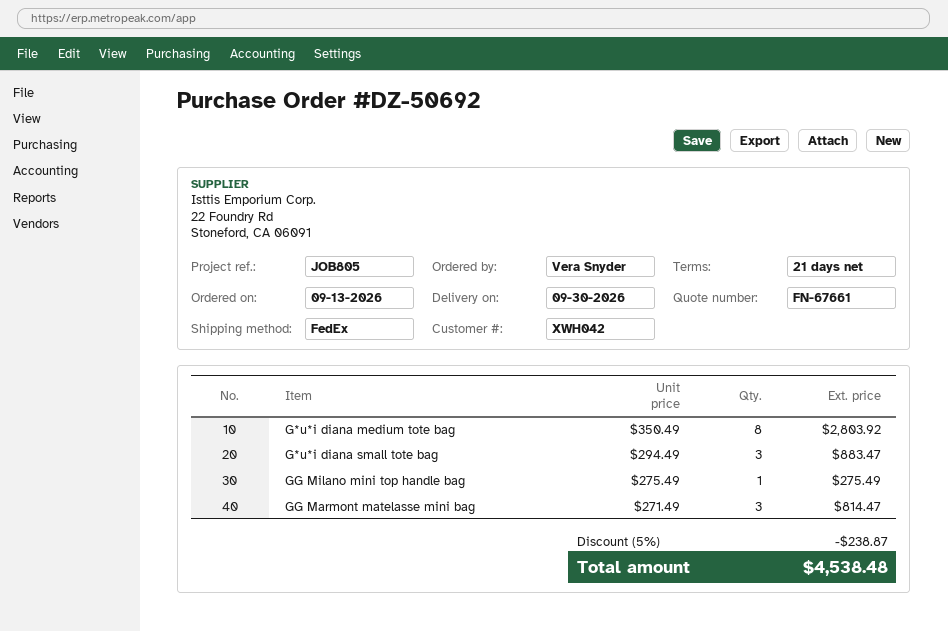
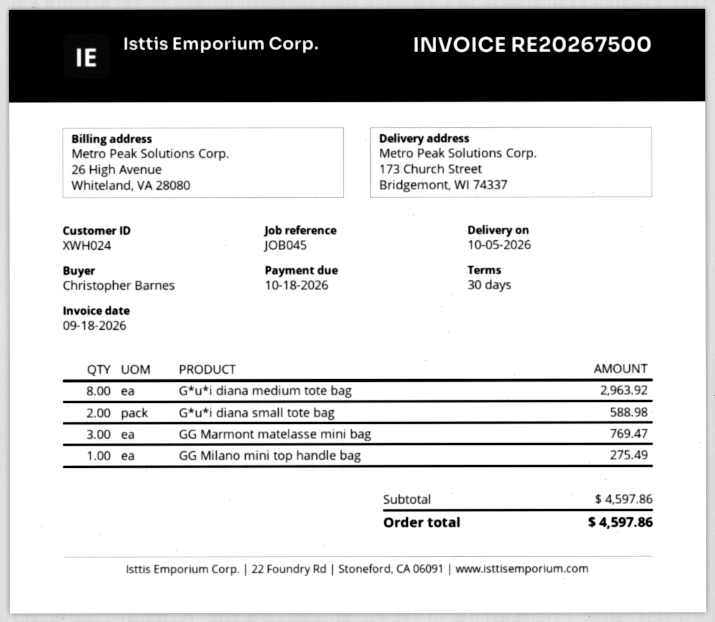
delivery date: 2026-09-30 -> 2026-10-05
payment terms: 21 days -> 30 days
customer number: XWH042 -> XWH024
reference: JOB805 -> JOB045
ordered by: Vera Snyder -> Christopher Barnes
G*u*i diana medium tote bag: 8 for 2803.92 -> 8 for 2963.92
G*u*i diana small tote bag: 3 for 883.47 -> 2 for 588.98
GG Marmont matelasse mini bag: 3 for 814.47 -> 3 for 769.47
discount: 5% = 238.87 -> none
total: 4538.48 -> 4597.86

